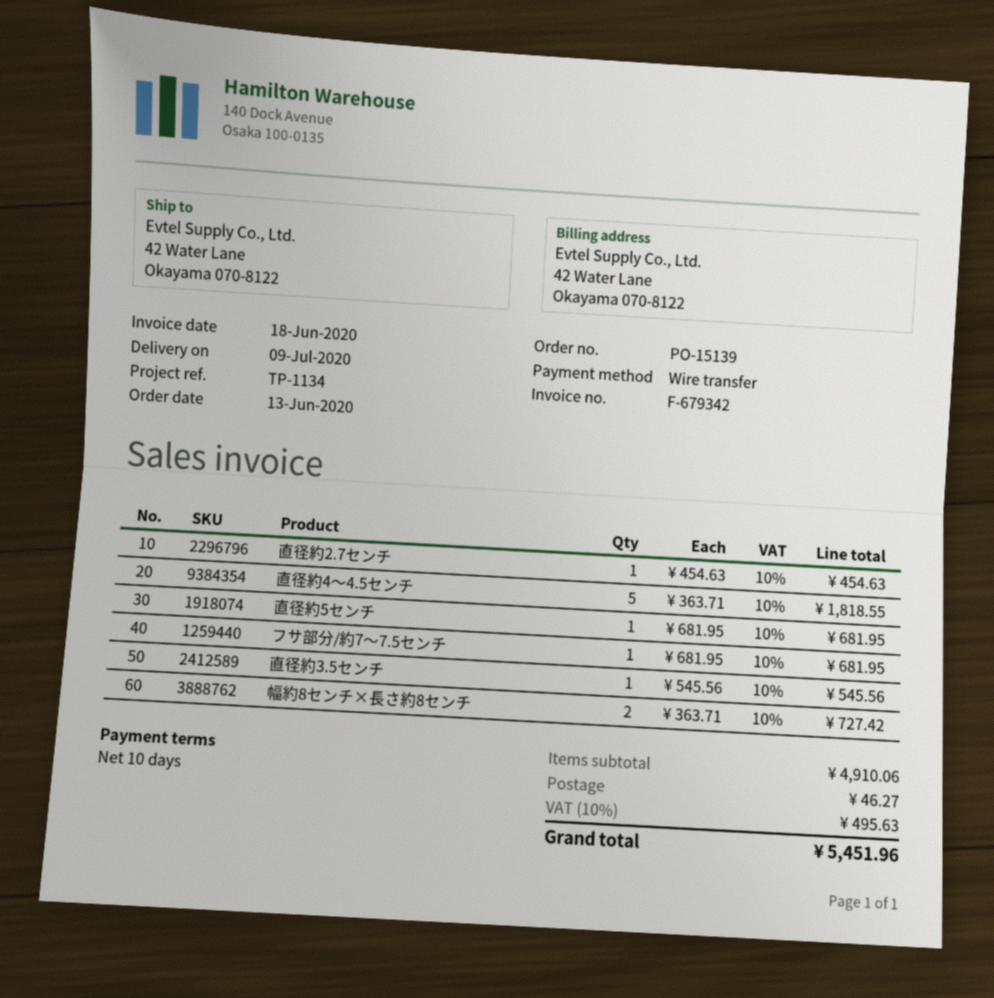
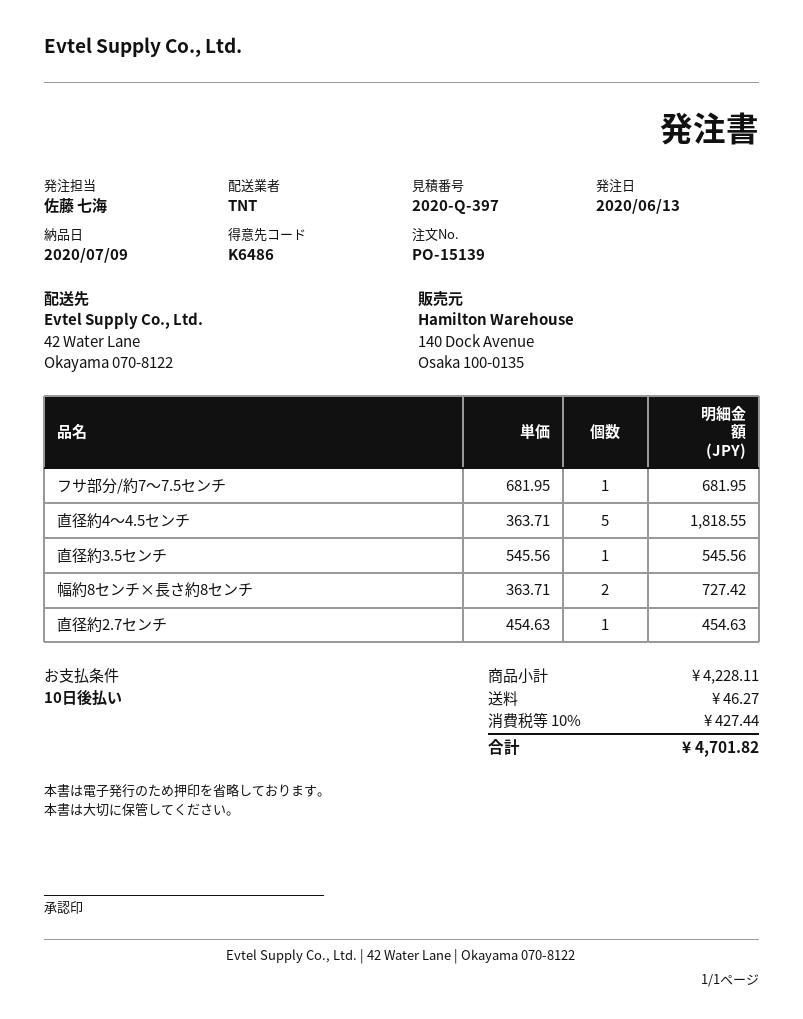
直径約5センチ: 1 x 681.95 = 681.95 -> none
subtotal: 4910.06 -> 4228.11
tax: 10% = 495.63 -> 10% = 427.44
total: 5451.96 -> 4701.82

